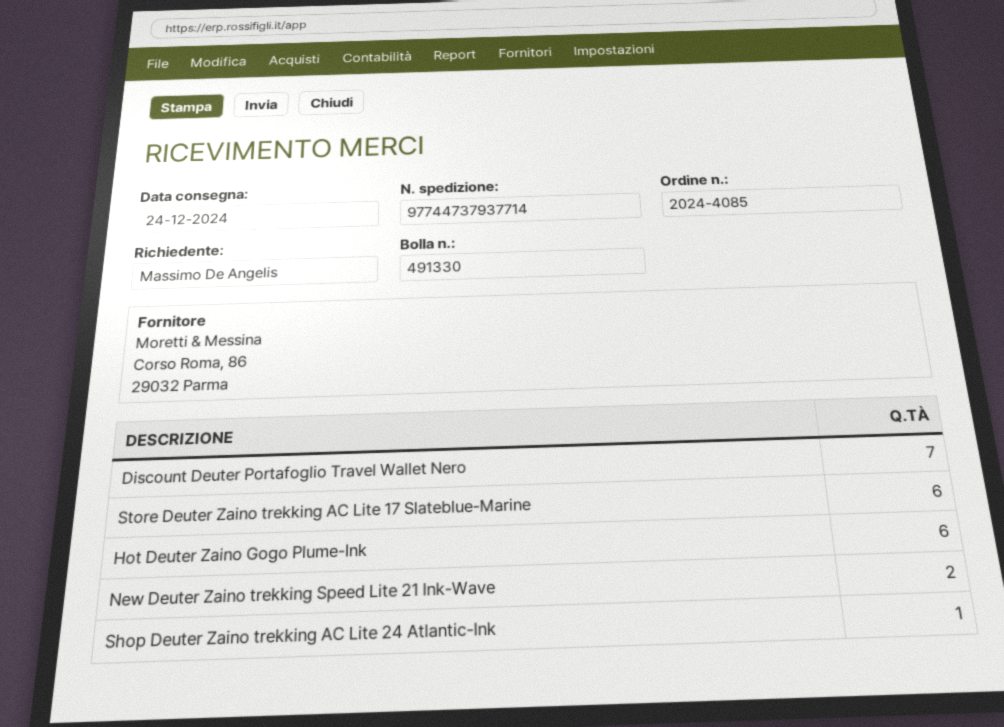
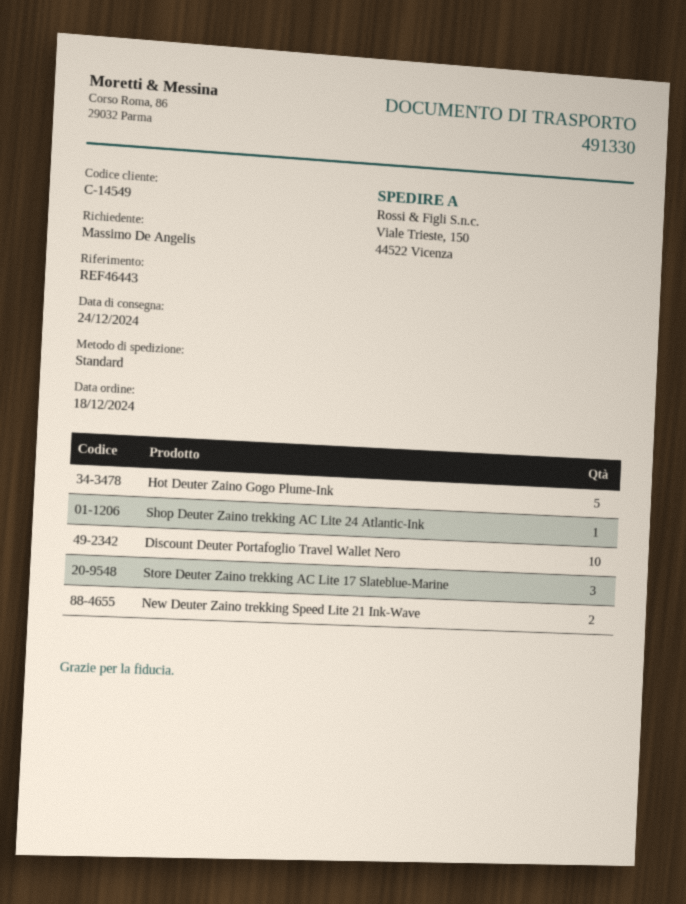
Discount Deuter Portafoglio Travel Wallet Nero: 7 -> 10
Store Deuter Zaino trekking AC Lite 17 Slateblue-Marine: 6 -> 3
Hot Deuter Zaino Gogo Plume-Ink: 6 -> 5

